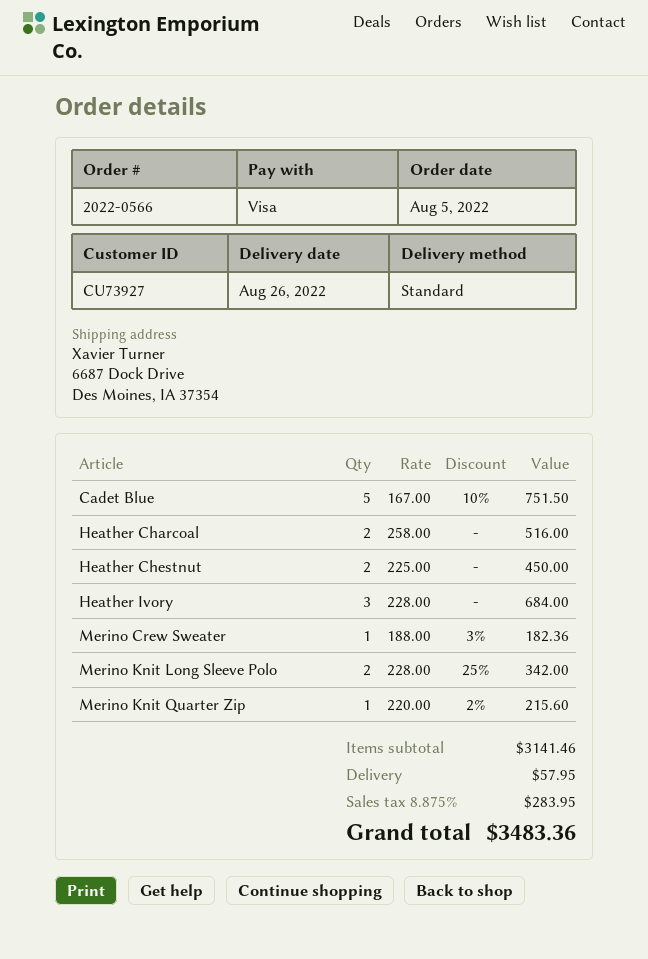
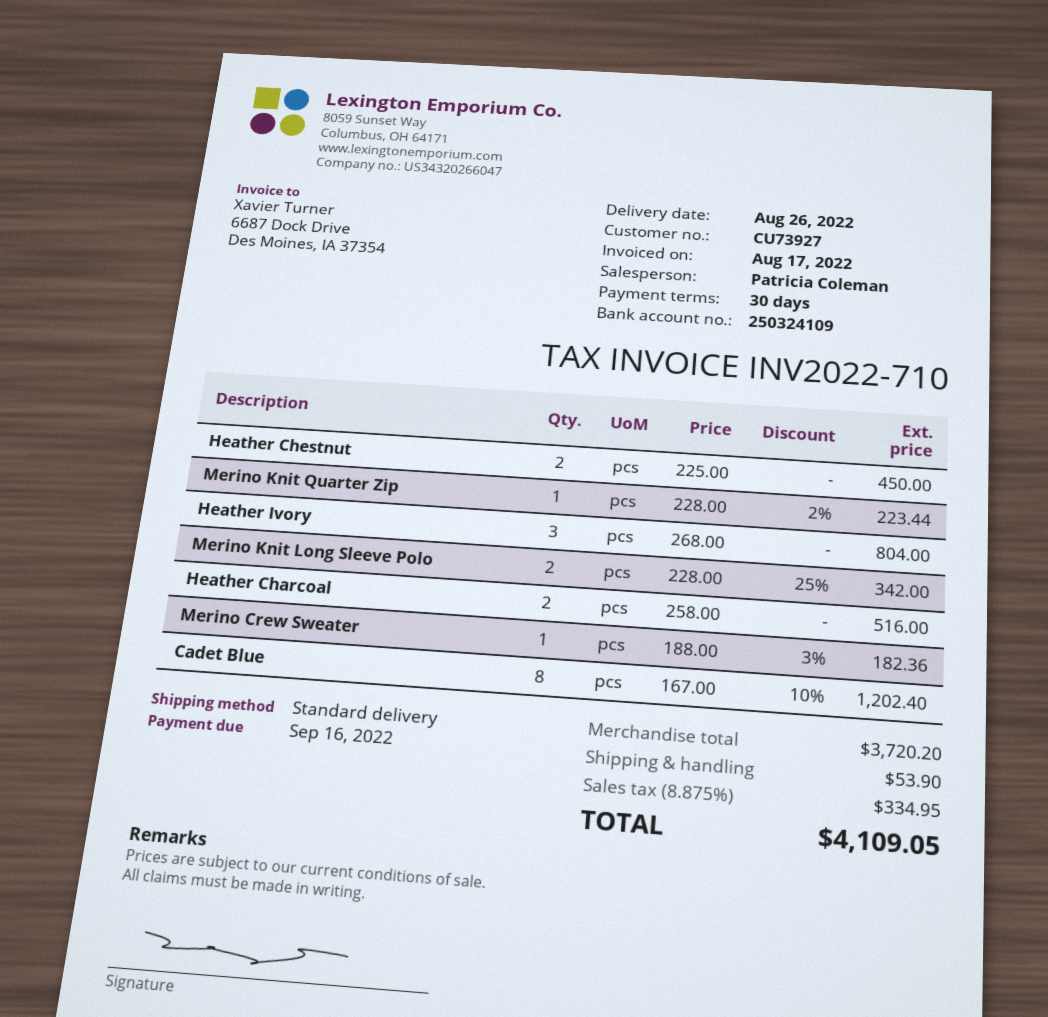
Cadet Blue: 5 x 167.00 - 10% = 751.50 -> 8 x 167.00 - 10% = 1202.40
Heather Ivory: 3 x 228.00 = 684.00 -> 3 x 268.00 = 804.00
Merino Knit Quarter Zip: 1 x 220.00 - 2% = 215.60 -> 1 x 228.00 - 2% = 223.44
subtotal: 3141.46 -> 3720.20
shipping: 57.95 -> 53.90
tax: 8.875% = 283.95 -> 8.875% = 334.95
total: 3483.36 -> 4109.05

